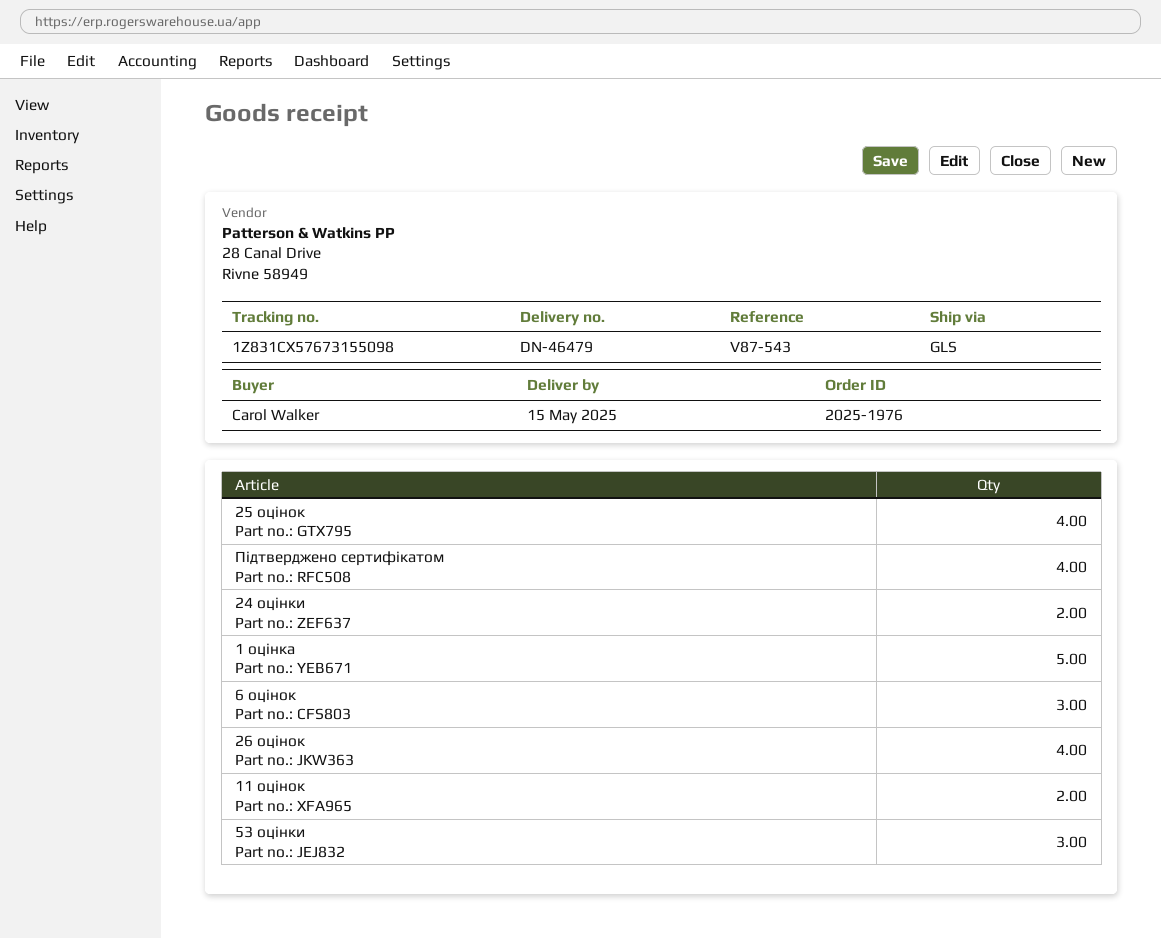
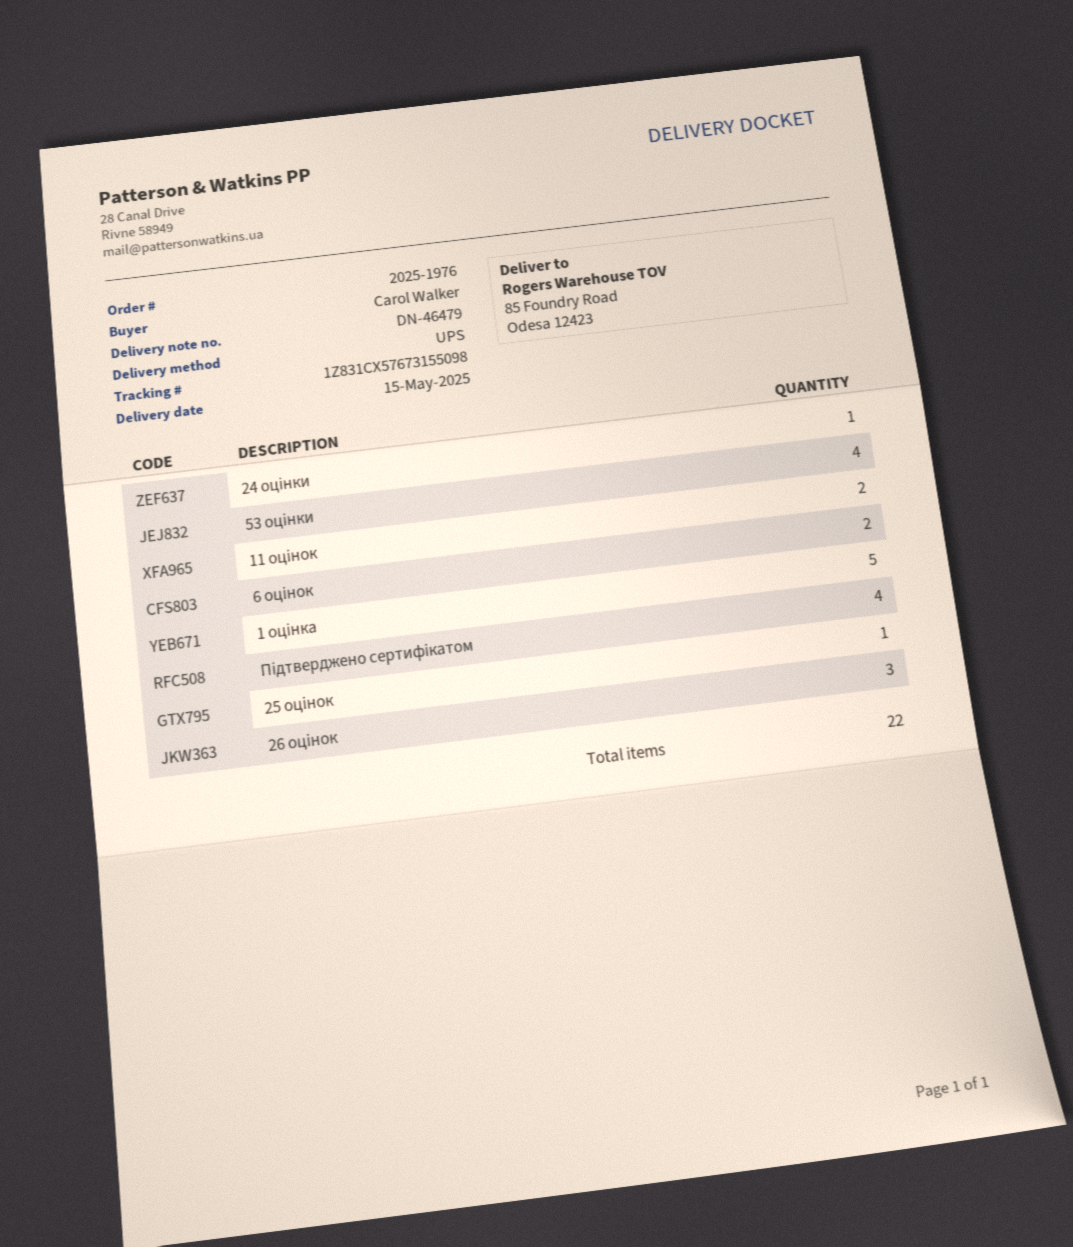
shipping method: GLS -> UPS
25 оцінок: 4 -> 1
24 оцінки: 2 -> 1
6 оцінок: 3 -> 2
26 оцінок: 4 -> 3
53 оцінки: 3 -> 4

